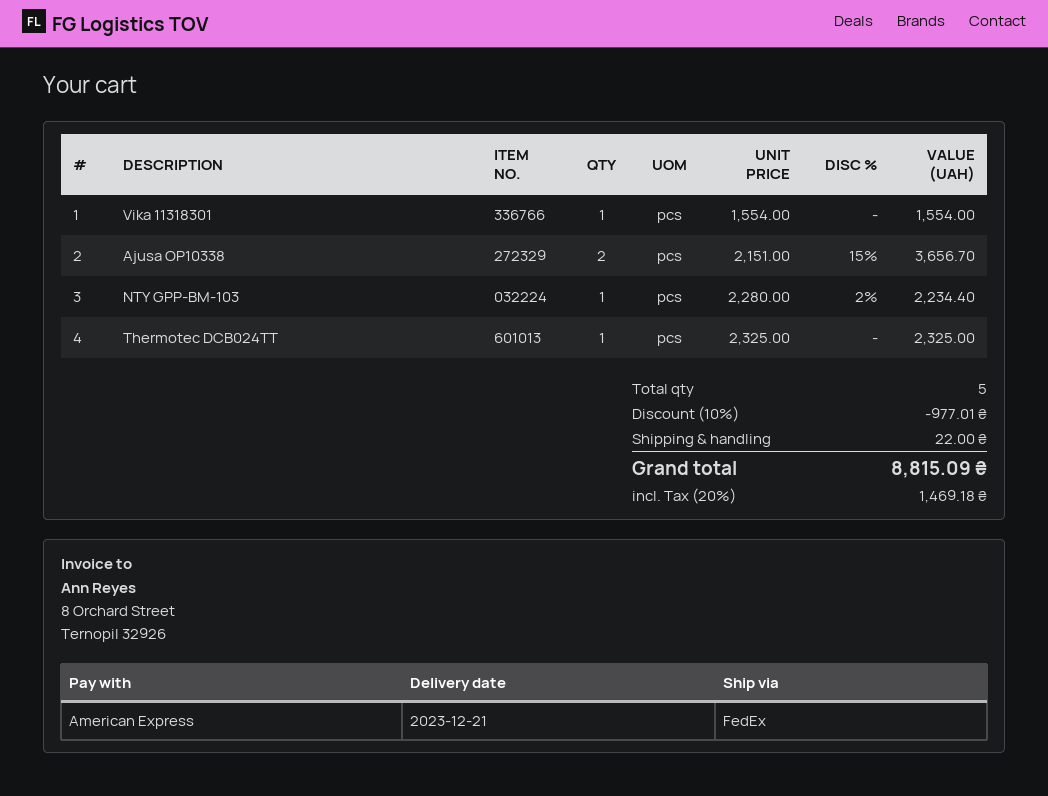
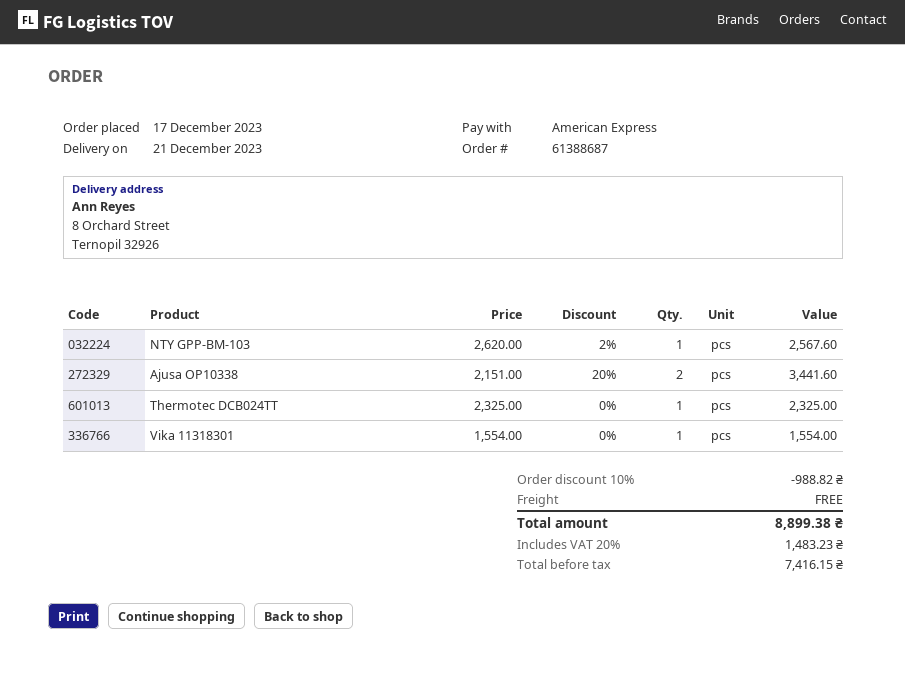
Ajusa OP10338: 2 x 2151.00 - 15% = 3656.70 -> 2 x 2151.00 - 20% = 3441.60
NTY GPP-BM-103: 1 x 2280.00 - 2% = 2234.40 -> 1 x 2620.00 - 2% = 2567.60
discount: 10% = 977.01 -> 10% = 988.82
shipping: 22.00 -> 0.00
tax: 20% = 1469.18 -> 20% = 1483.23
total: 8815.09 -> 8899.38

